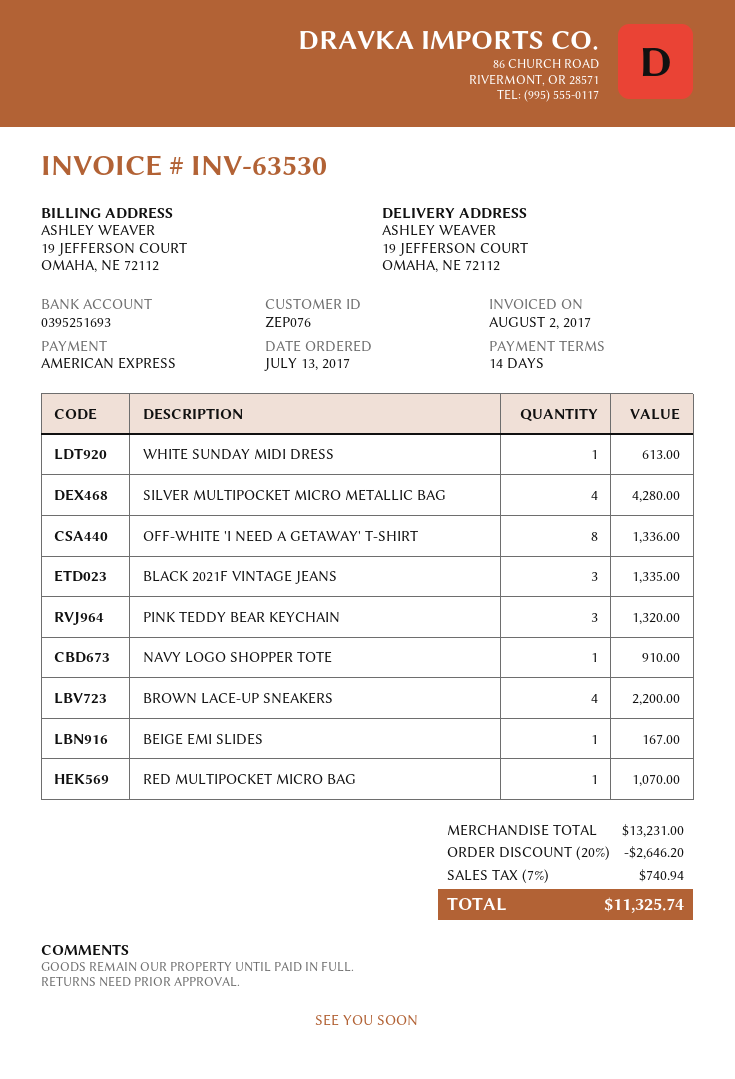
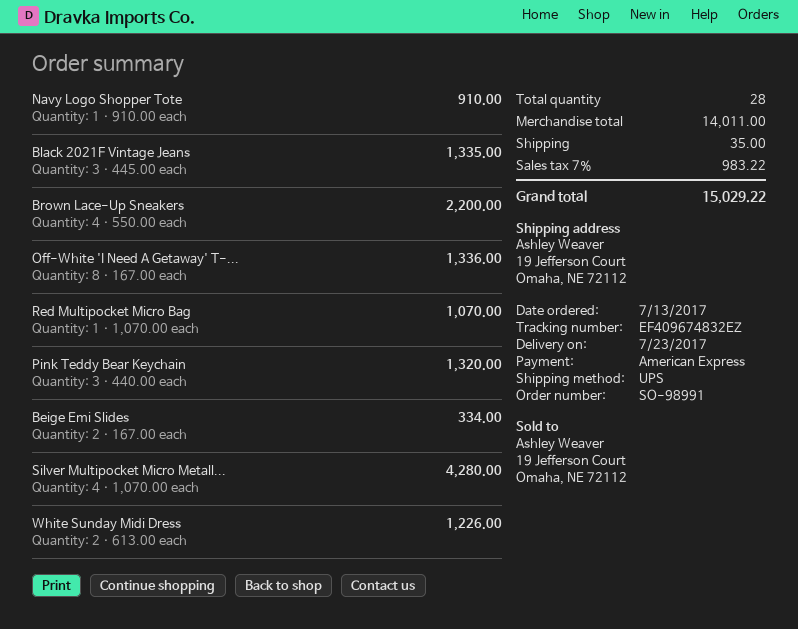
WHITE SUNDAY MIDI DRESS: 1 for 613.00 -> 2 for 1226.00
BEIGE EMI SLIDES: 1 for 167.00 -> 2 for 334.00
subtotal: 13231.00 -> 14011.00
discount: 20% = 2646.20 -> none
shipping: none -> 35.00
tax: 7% = 740.94 -> 7% = 983.22
total: 11325.74 -> 15029.22

